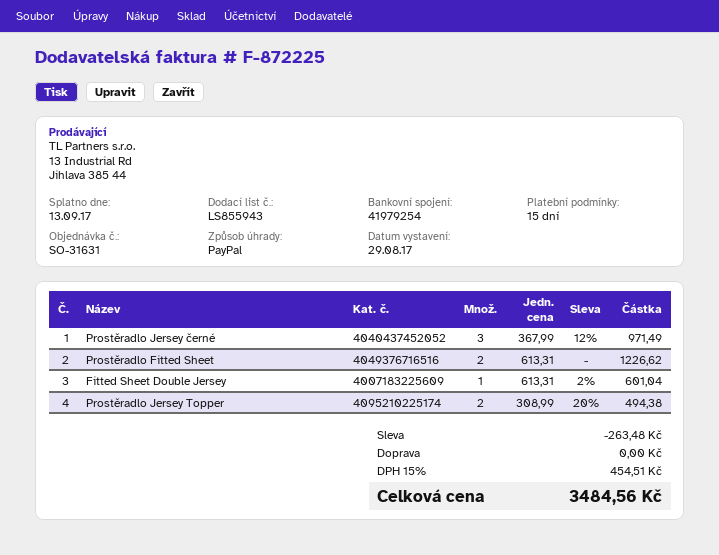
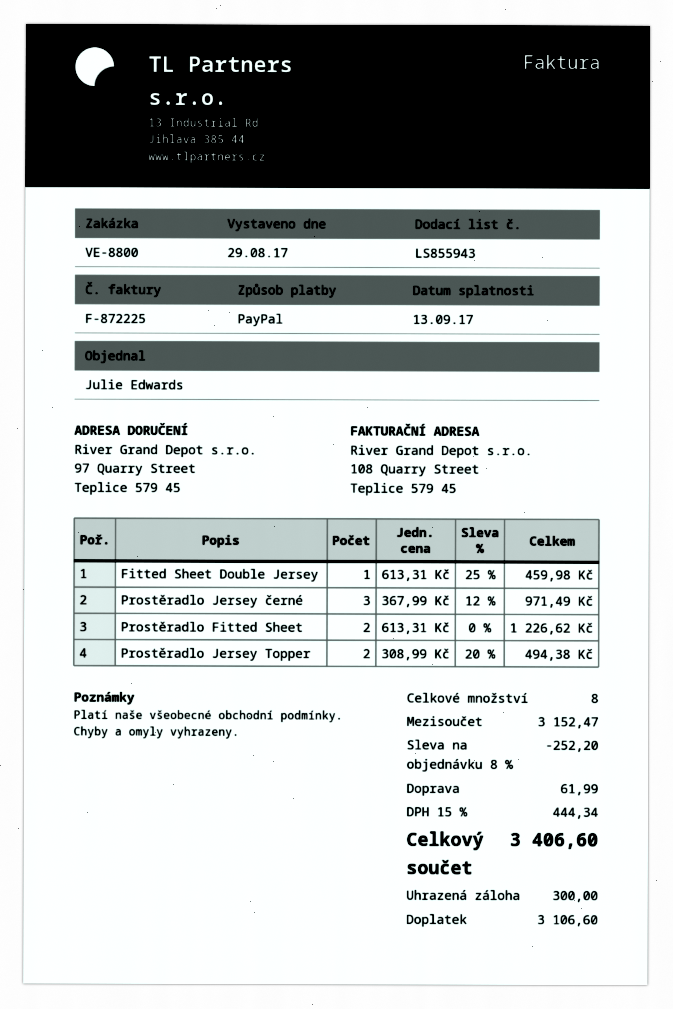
Fitted Sheet Double Jersey: 1 x 613.31 - 2% = 601.04 -> 1 x 613.31 - 25% = 459.98
discount: 263.48 -> 252.20
shipping: 0.00 -> 61.99
tax: 15% = 454.51 -> 15% = 444.34
total: 3484.56 -> 3406.60

